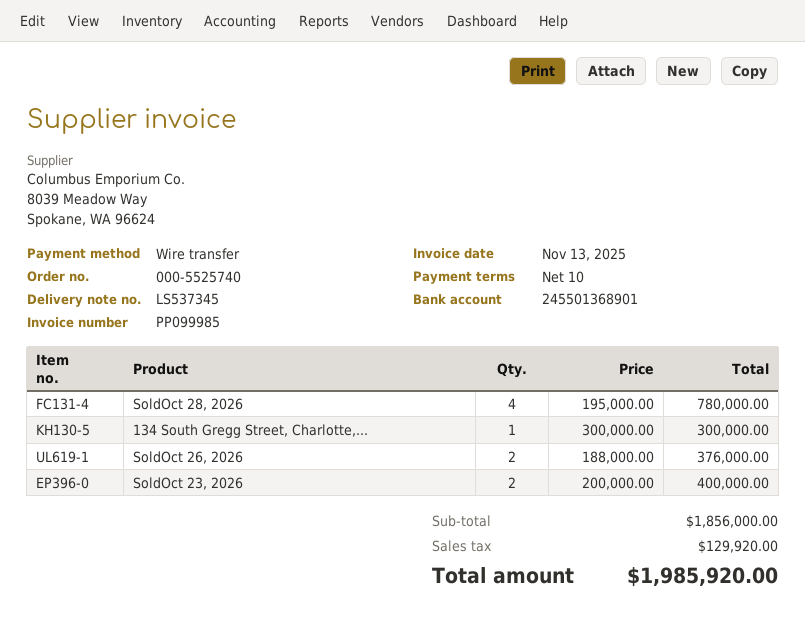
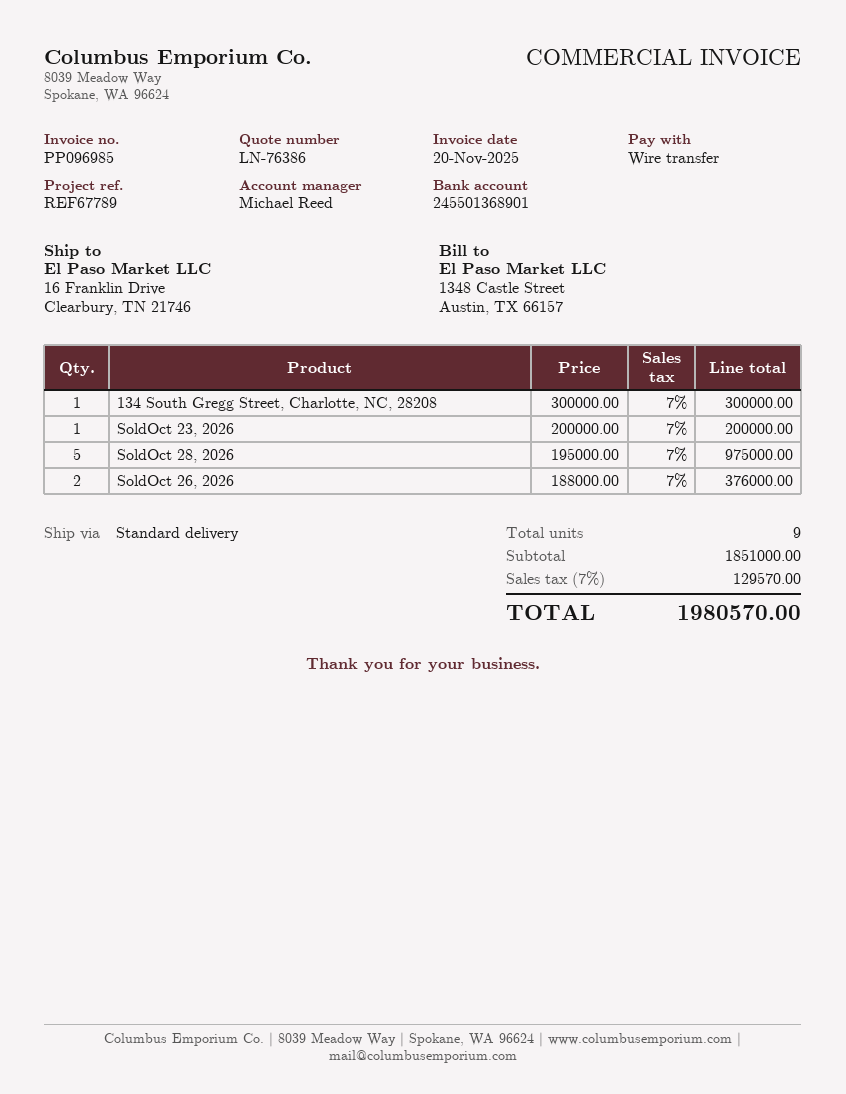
invoice number: PP099985 -> PP096985
invoice date: 2025-11-13 -> 2025-11-20
SoldOct 28, 2026: 4 x 195000.00 = 780000.00 -> 5 x 195000.00 = 975000.00
SoldOct 23, 2026: 2 x 200000.00 = 400000.00 -> 1 x 200000.00 = 200000.00
subtotal: 1856000.00 -> 1851000.00
tax: 129920.00 -> 129570.00
total: 1985920.00 -> 1980570.00

